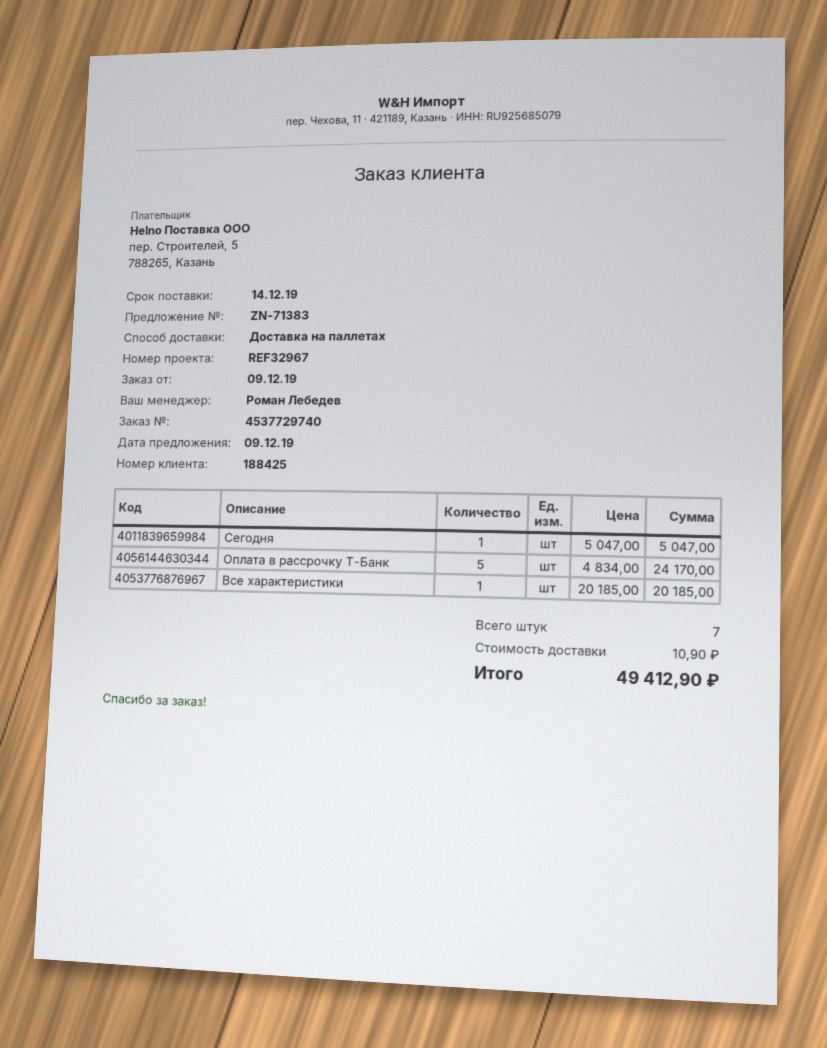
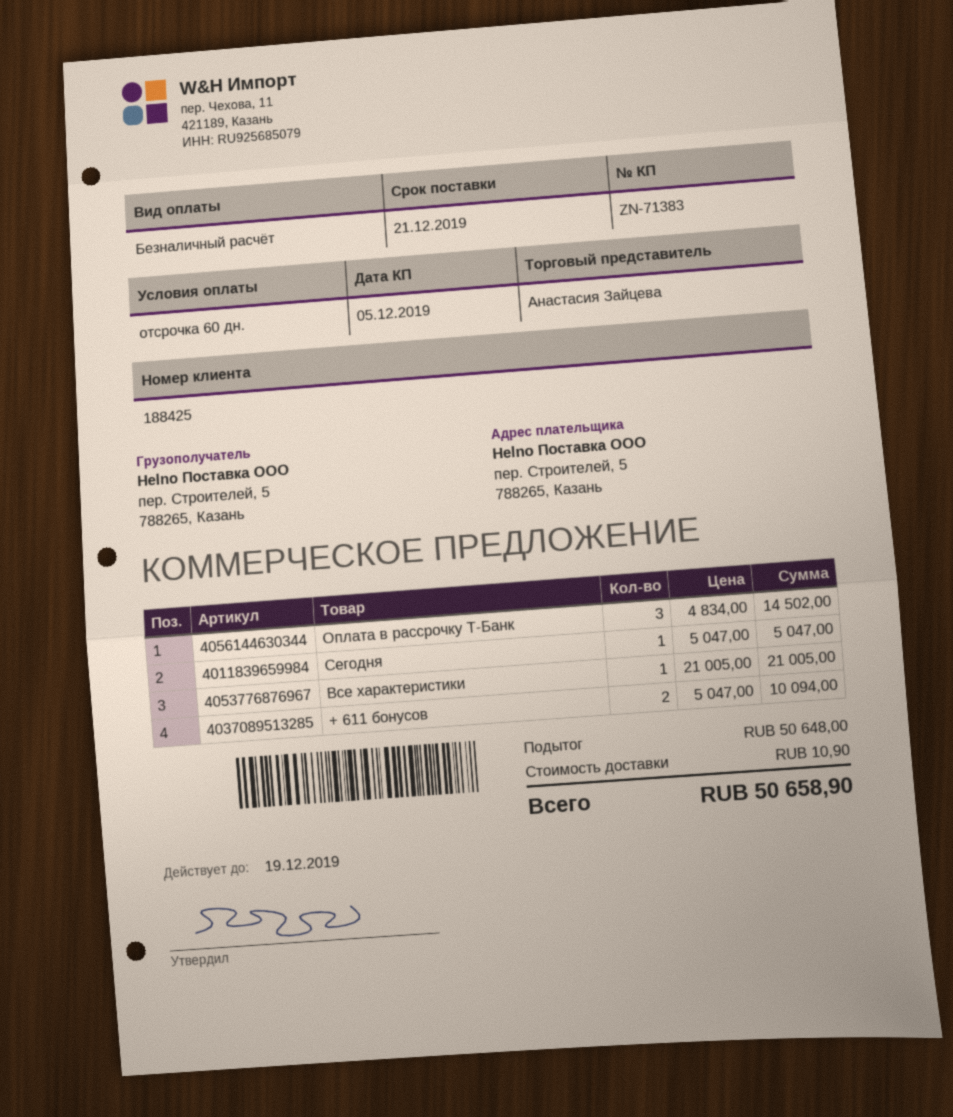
quote date: 2019-12-09 -> 2019-12-05
delivery date: 2019-12-14 -> 2019-12-21
sales rep: Роман Лебедев -> Анастасия Зайцева
Оплата в рассрочку Т-Банк: 5 x 4834.00 = 24170.00 -> 3 x 4834.00 = 14502.00
Все характеристики: 1 x 20185.00 = 20185.00 -> 1 x 21005.00 = 21005.00
+ 611 бонусов: none -> 2 x 5047.00 = 10094.00
total: 49412.90 -> 50658.90

